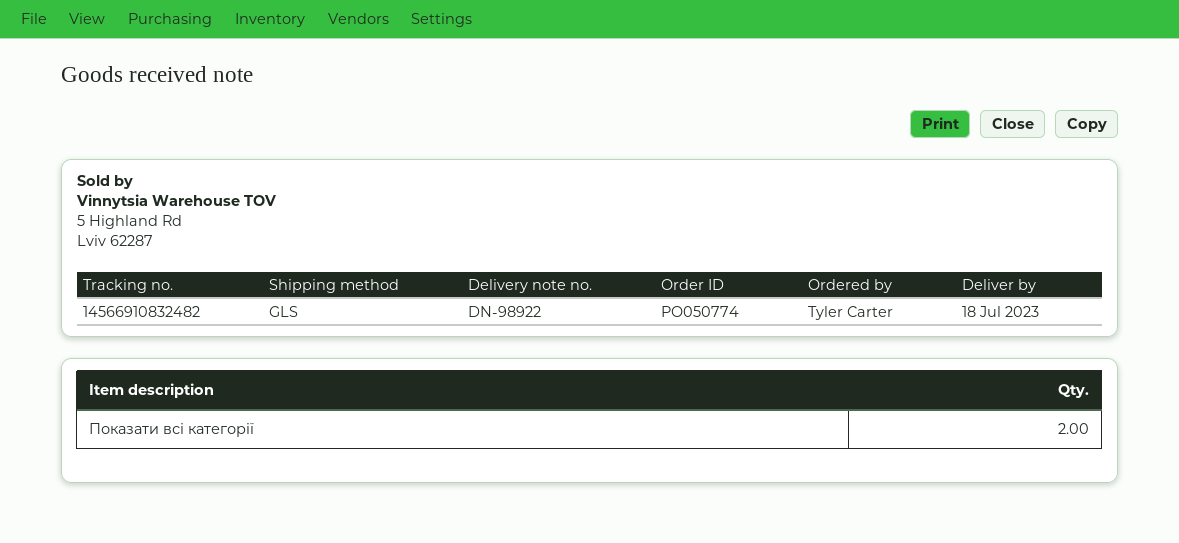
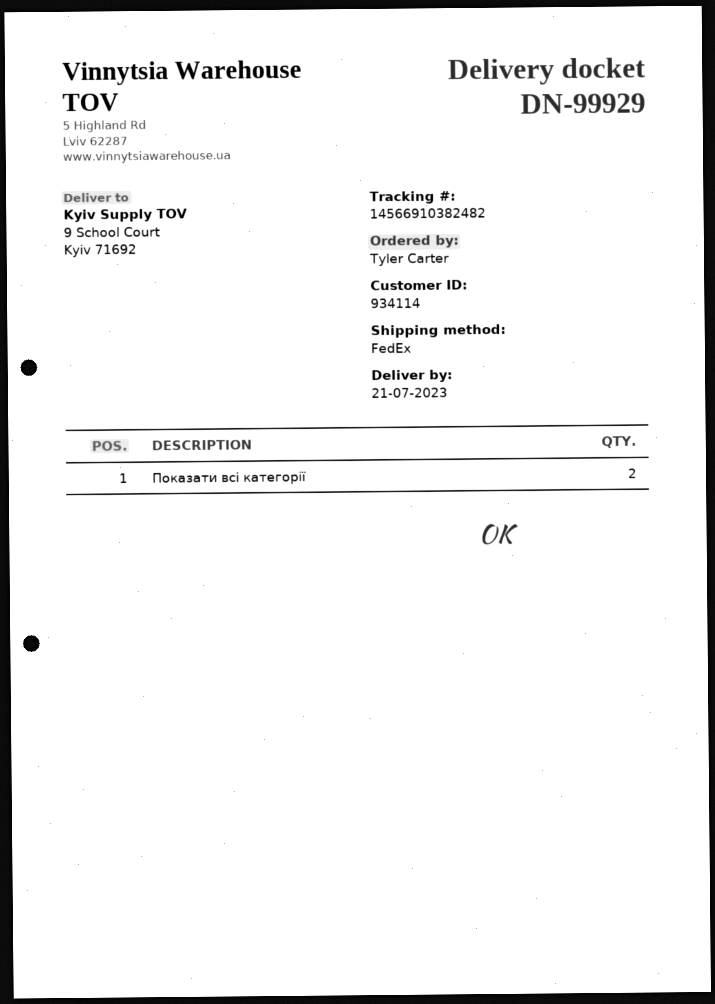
delivery note number: DN-98922 -> DN-99929
delivery date: 2023-07-18 -> 2023-07-21
shipping method: GLS -> FedEx
tracking number: 14566910832482 -> 14566910382482

